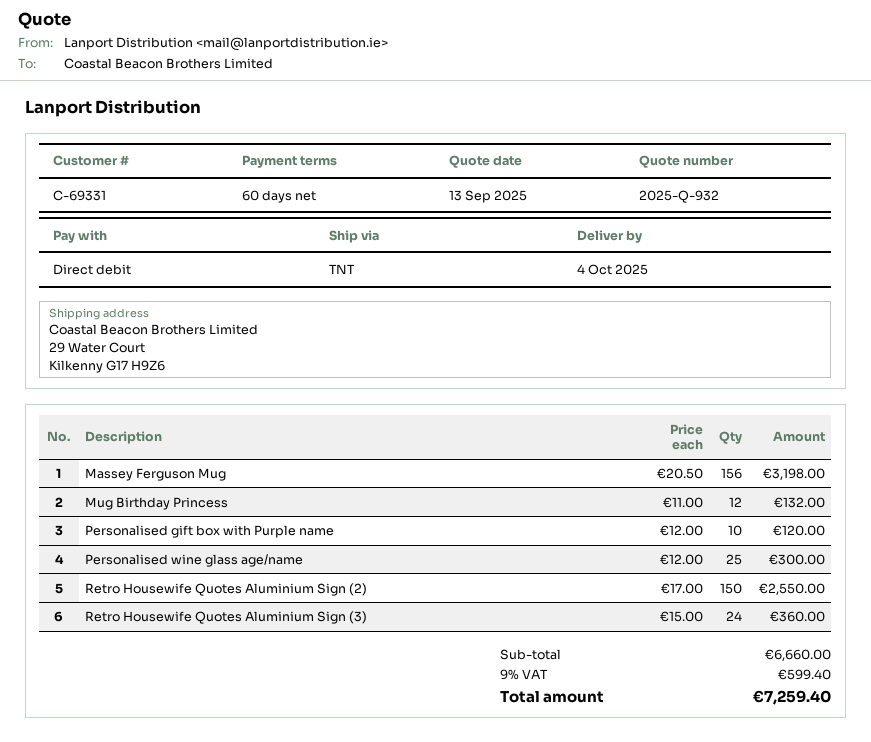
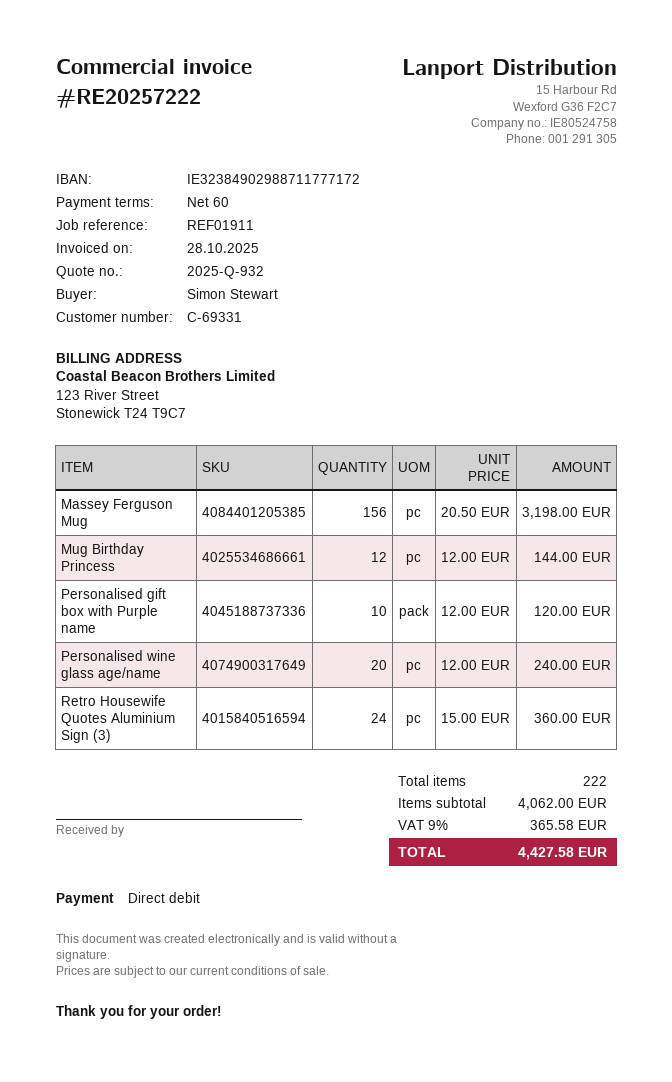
Mug Birthday Princess: 12 x 11.00 = 132.00 -> 12 x 12.00 = 144.00
Personalised wine glass age/name: 25 x 12.00 = 300.00 -> 20 x 12.00 = 240.00
Retro Housewife Quotes Aluminium Sign (2): 150 x 17.00 = 2550.00 -> none
subtotal: 6660.00 -> 4062.00
tax: 9% = 599.40 -> 9% = 365.58
total: 7259.40 -> 4427.58

